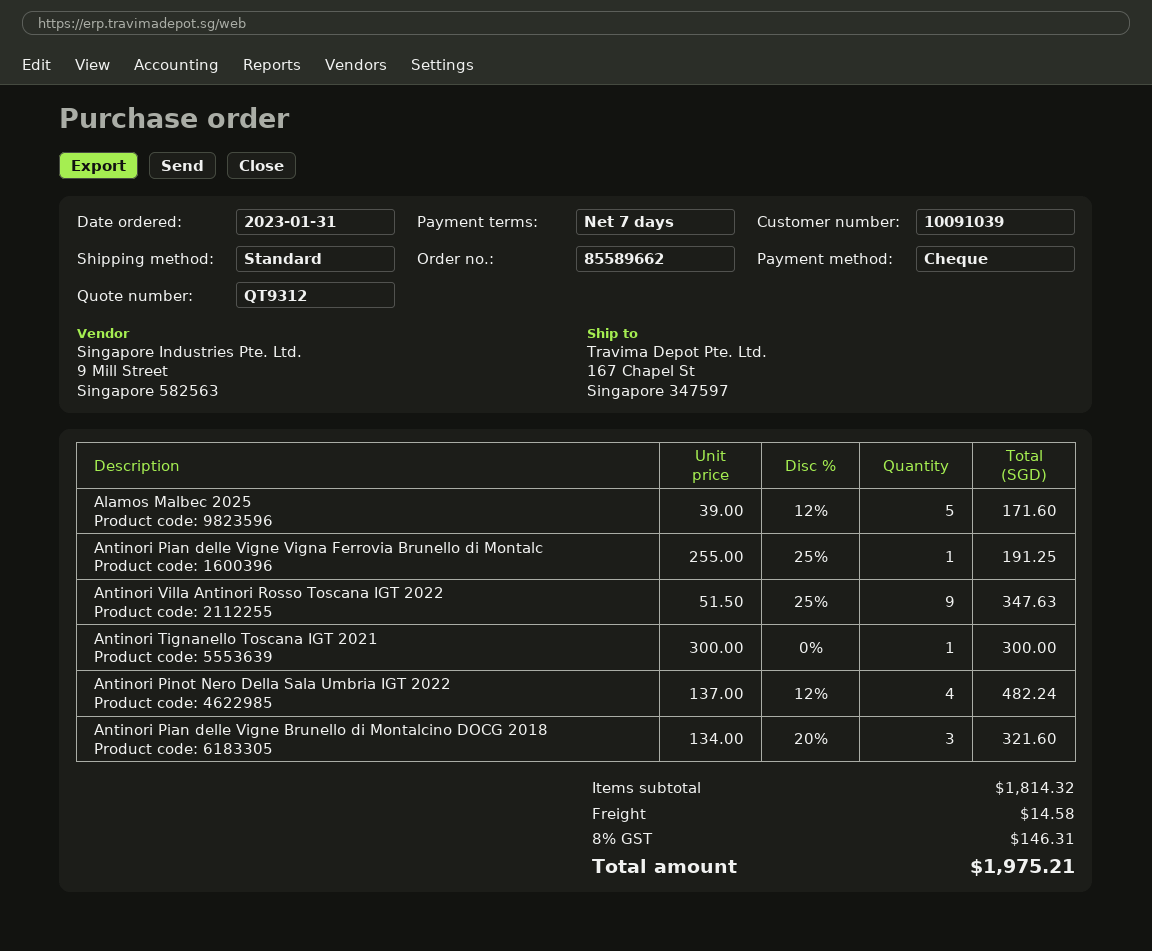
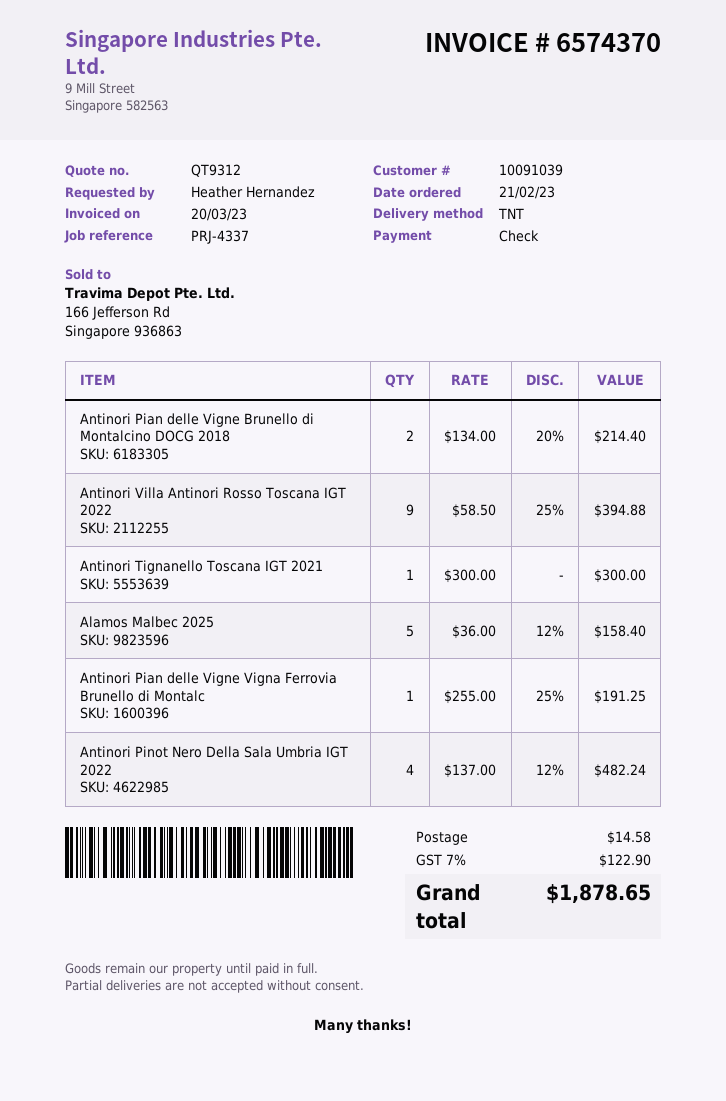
order date: 2023-01-31 -> 2023-02-21
shipping method: standard -> TNT
Alamos Malbec 2025: 5 x 39.00 - 12% = 171.60 -> 5 x 36.00 - 12% = 158.40
Antinori Villa Antinori Rosso Toscana IGT 2022: 9 x 51.50 - 25% = 347.63 -> 9 x 58.50 - 25% = 394.88
Antinori Pian delle Vigne Brunello di Montalcino DOCG 2018: 3 x 134.00 - 20% = 321.60 -> 2 x 134.00 - 20% = 214.40
tax: 8% = 146.31 -> 7% = 122.90
total: 1975.21 -> 1878.65

